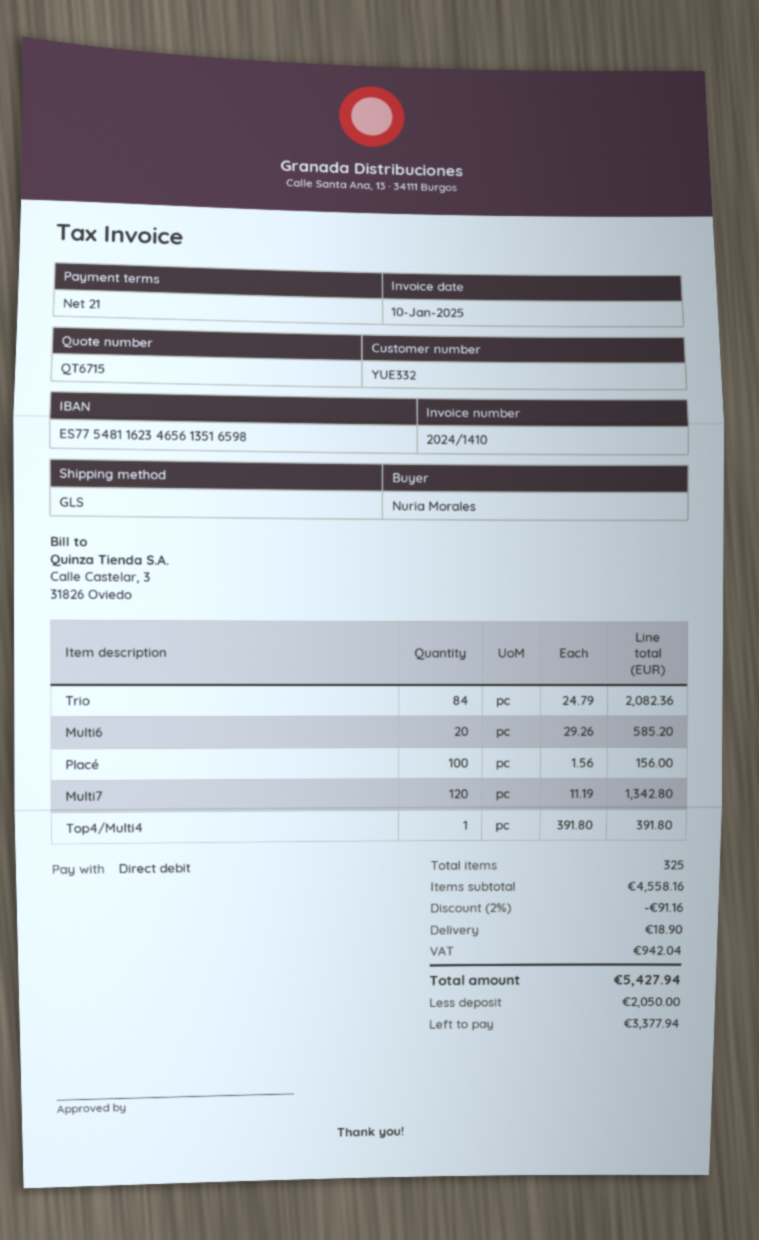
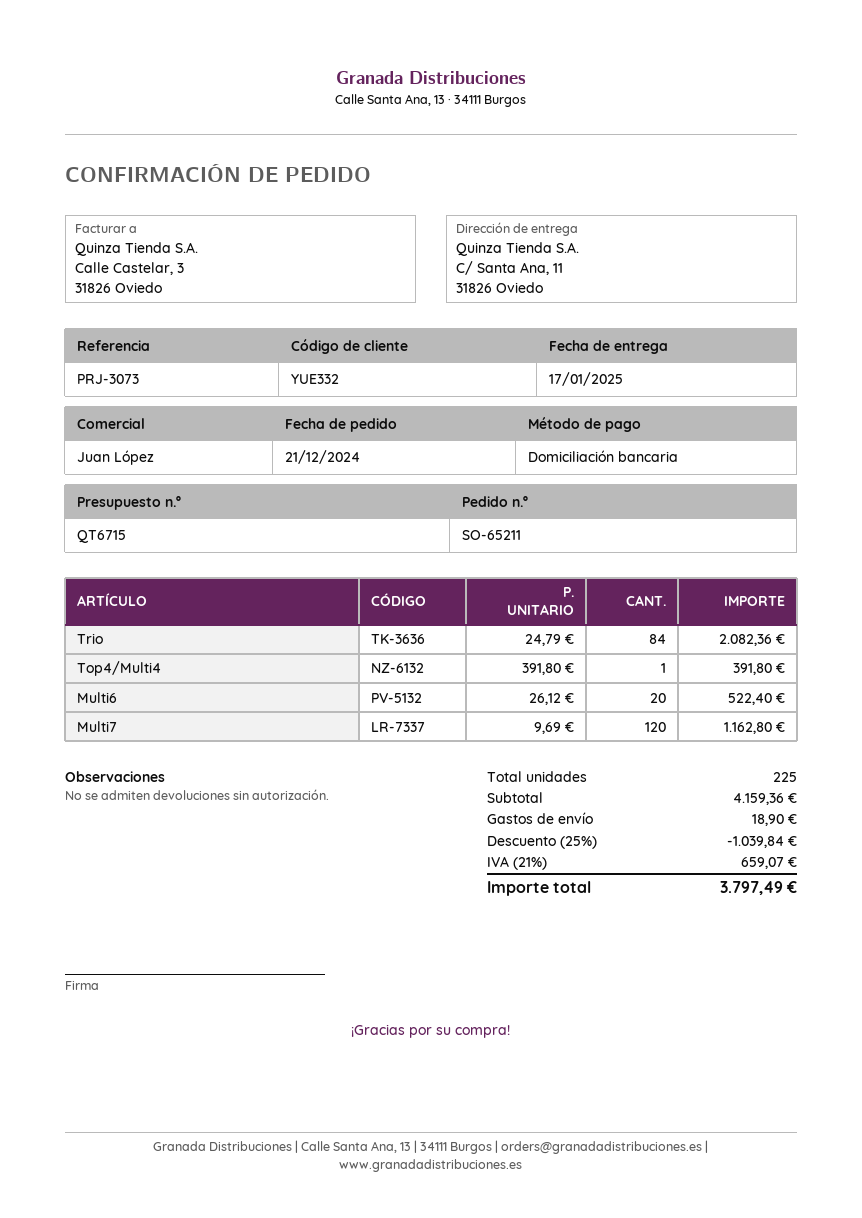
Multi6: 20 x 29.26 = 585.20 -> 20 x 26.12 = 522.40
Placé: 100 x 1.56 = 156.00 -> none
Multi7: 120 x 11.19 = 1342.80 -> 120 x 9.69 = 1162.80
total quantity: 325 -> 225
subtotal: 4558.16 -> 4159.36
discount: 2% = 91.16 -> 25% = 1039.84
tax: 942.04 -> 659.07
total: 5427.94 -> 3797.49

